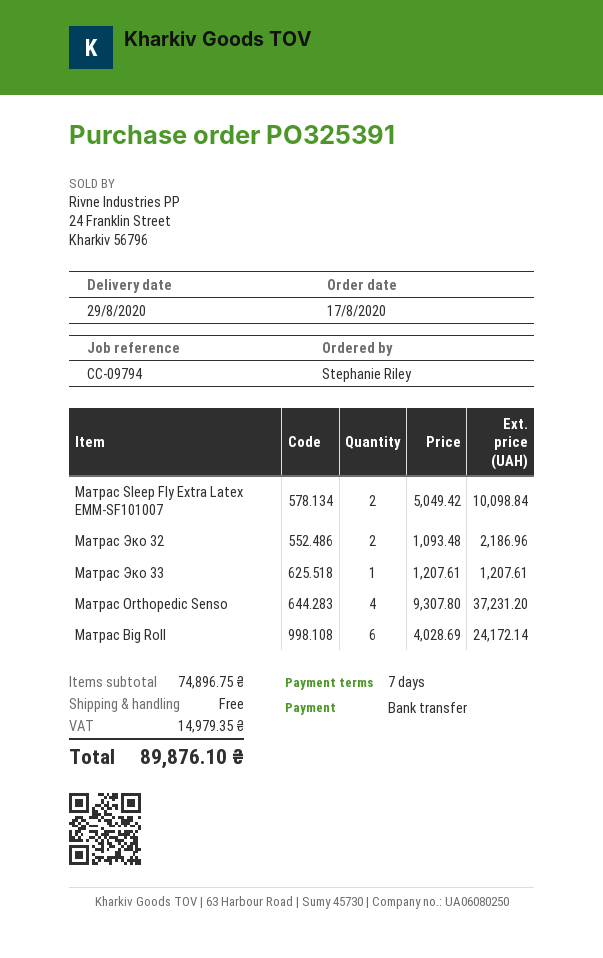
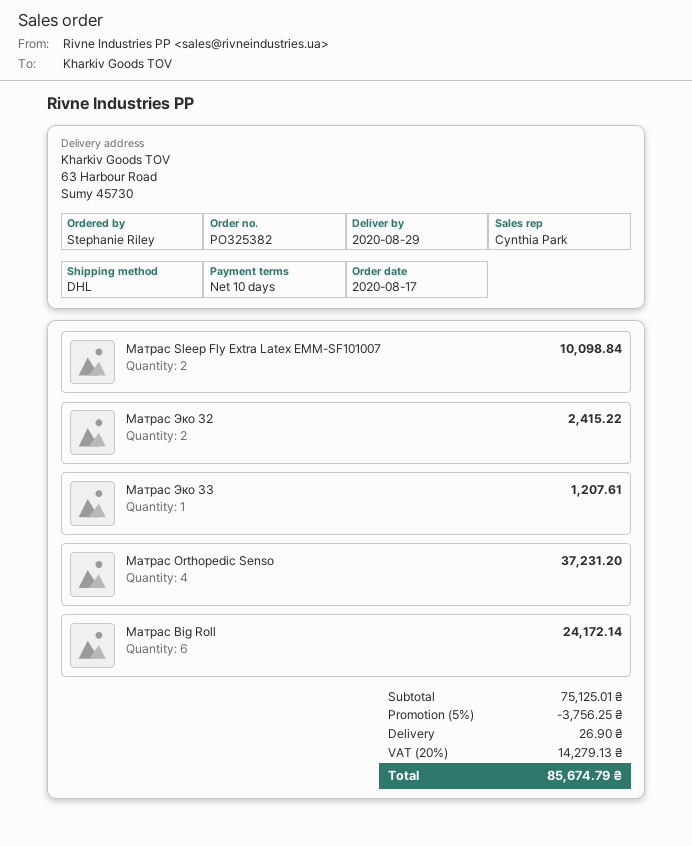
order number: PO325391 -> PO325382
payment terms: 7 days -> 10 days
Матрас Эко 32: 2 for 2186.96 -> 2 for 2415.22
subtotal: 74896.75 -> 75125.01
discount: none -> 5% = 3756.25
shipping: 0.00 -> 26.90
tax: 14979.35 -> 14279.13
total: 89876.10 -> 85674.79

